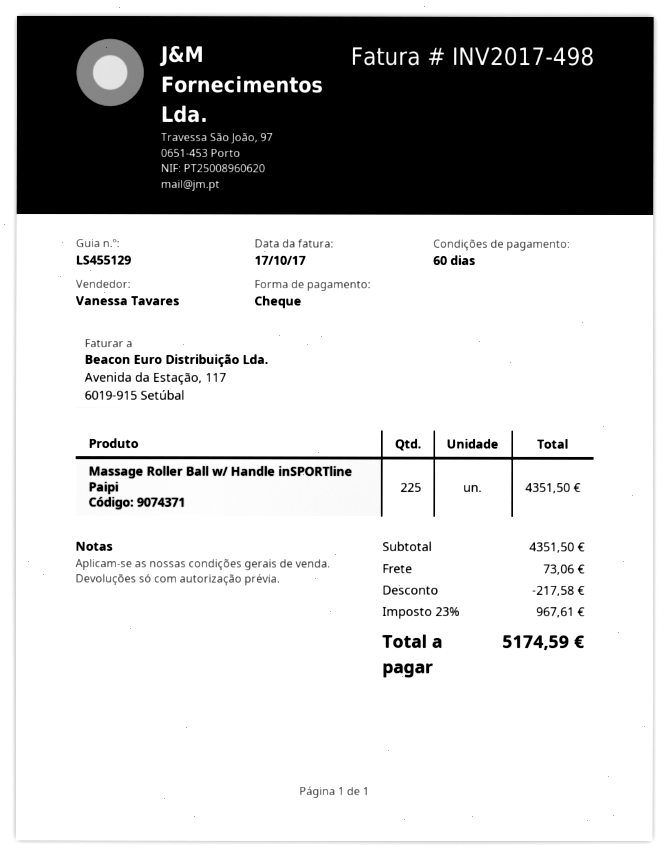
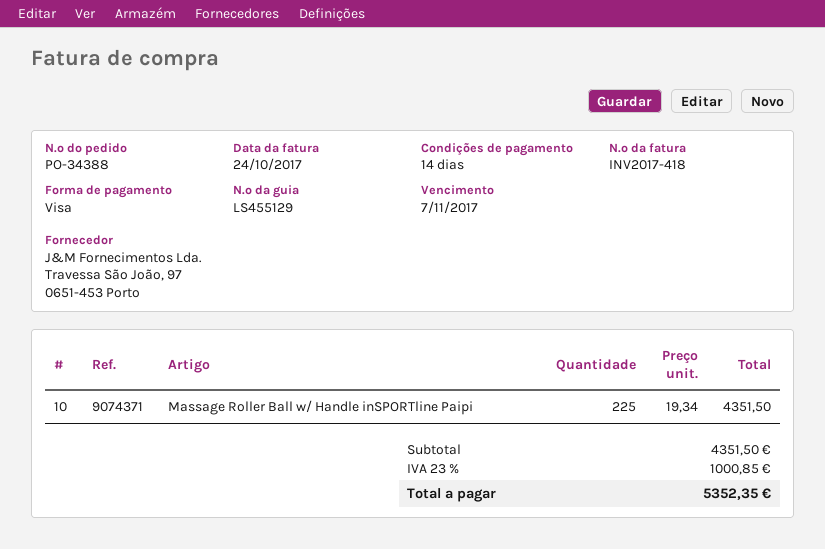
invoice number: INV2017-498 -> INV2017-418
invoice date: 2017-10-17 -> 2017-10-24
payment terms: 60 days -> 14 days
payment method: cheque -> Visa
discount: 217.58 -> none
shipping: 73.06 -> none
tax: 23% = 967.61 -> 23% = 1000.85
total: 5174.59 -> 5352.35

